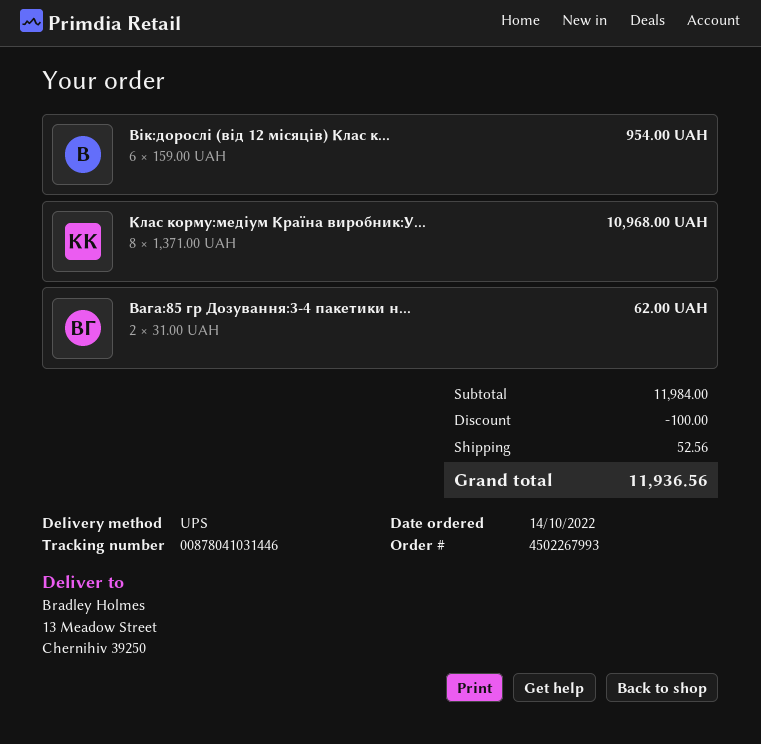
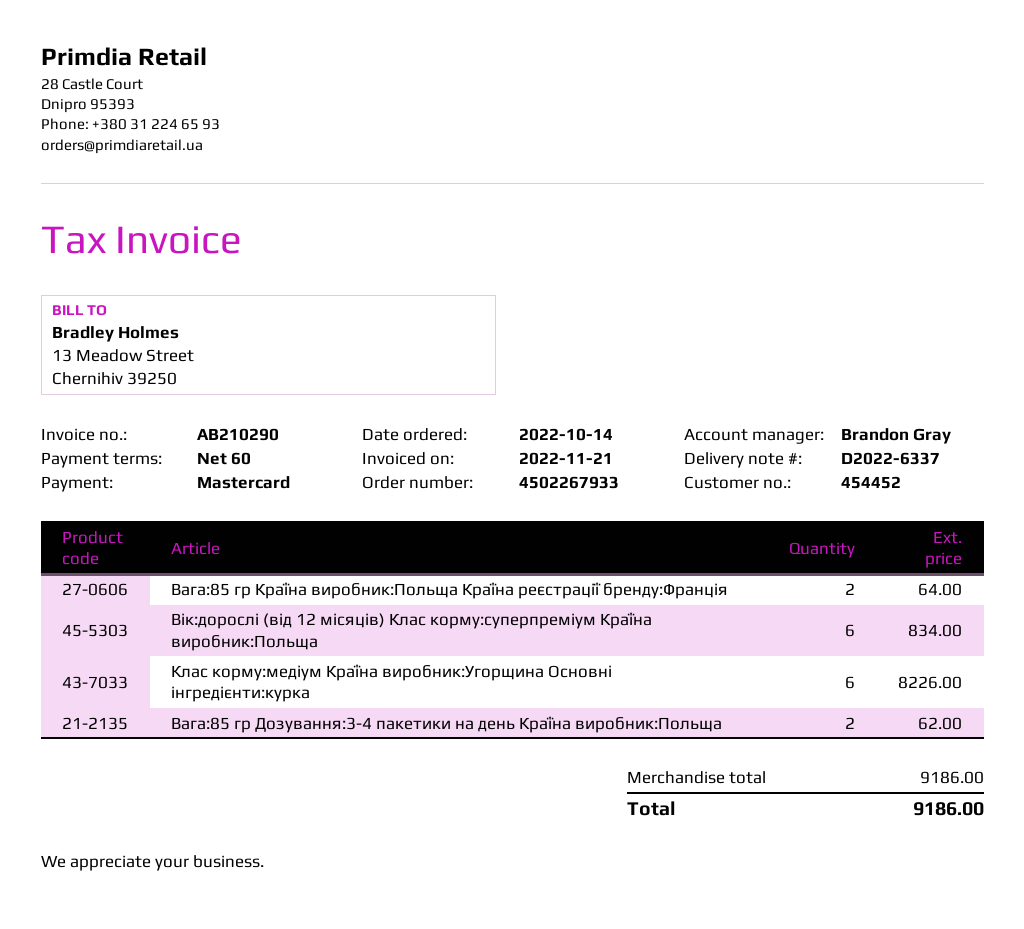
order number: 4502267993 -> 4502267933
Вік:дорослі (від 12 місяців) Клас к...: 6 for 954.00 -> 6 for 834.00
Клас корму:медіум Країна виробник:У...: 8 for 10968.00 -> 6 for 8226.00
Вага:85 гр Країна виробник:Польща Країна реєстрації бренду:Франція: none -> 2 for 64.00
subtotal: 11984.00 -> 9186.00
discount: 100.00 -> none
shipping: 52.56 -> none
total: 11936.56 -> 9186.00

